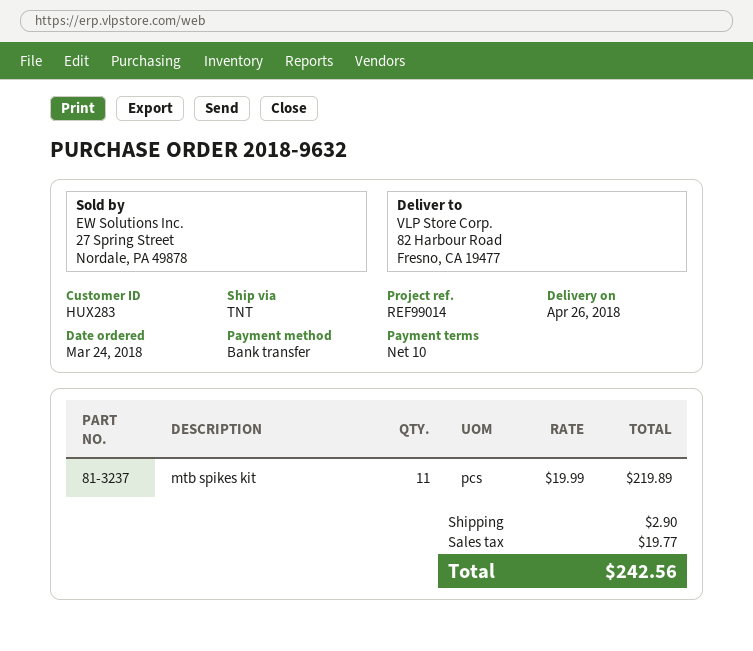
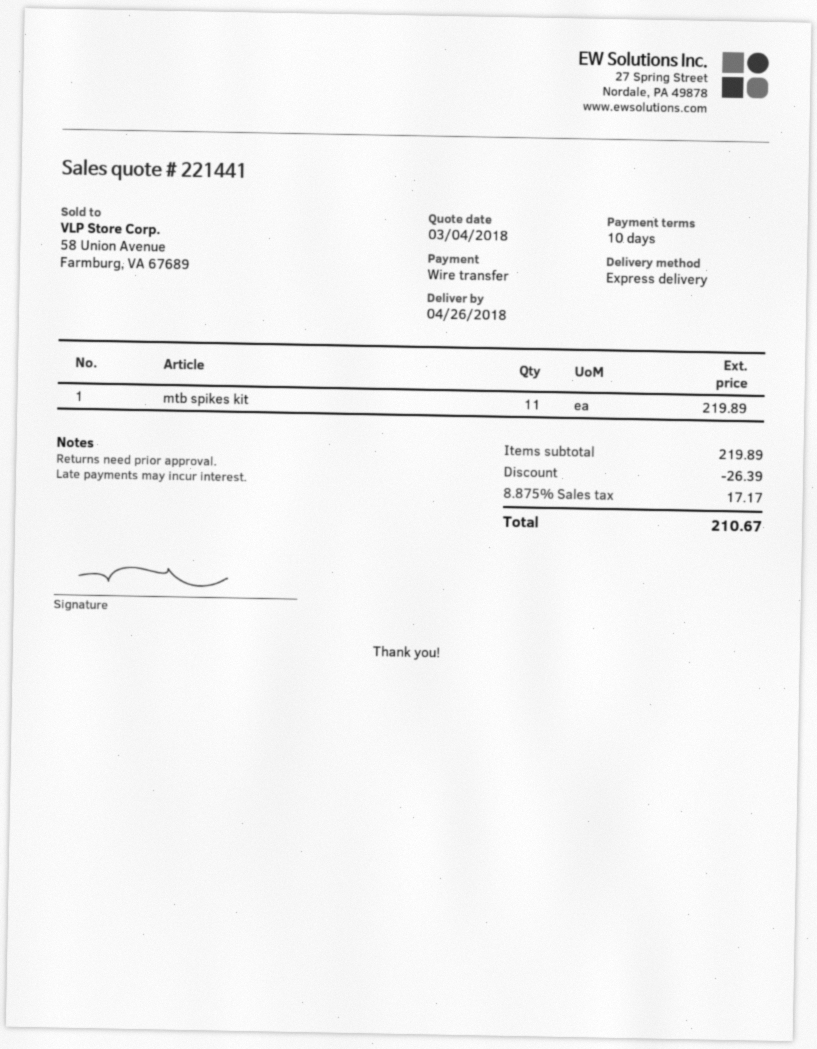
shipping method: TNT -> express
discount: none -> 26.39
shipping: 2.90 -> none
tax: 19.77 -> 17.17
total: 242.56 -> 210.67

